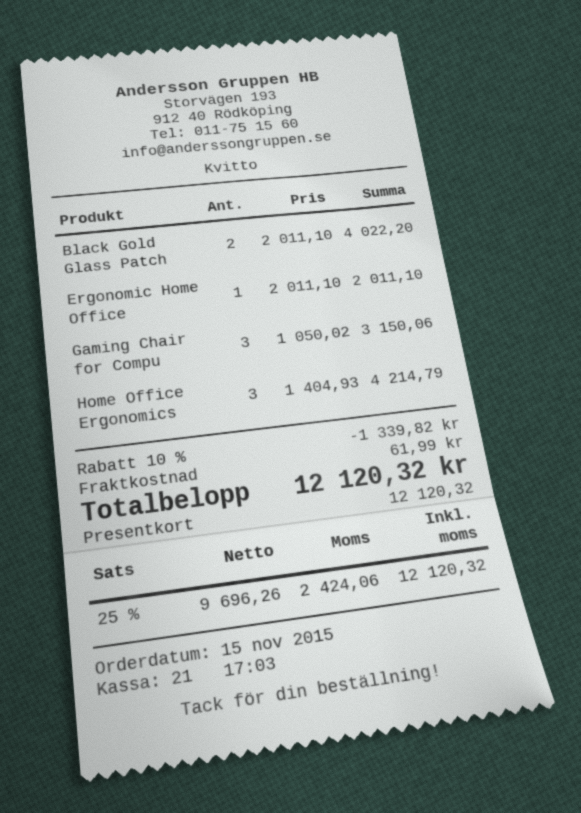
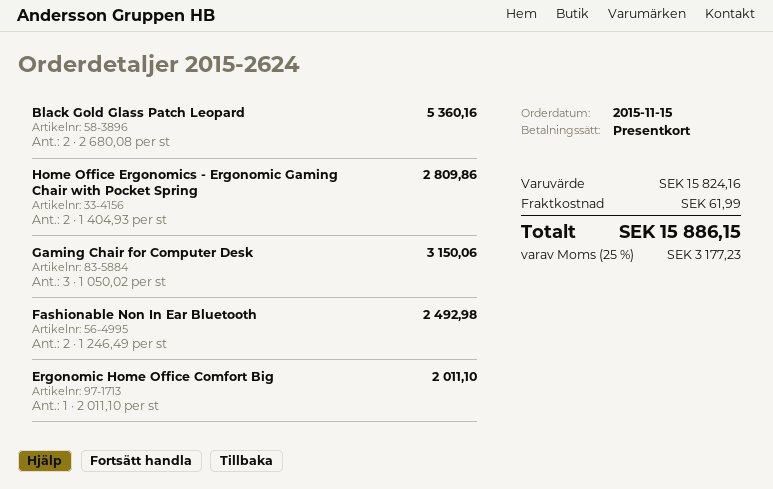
Black Gold Glass Patch: 2 x 2011.10 = 4022.20 -> 2 x 2680.08 = 5360.16
Home Office Ergonomics: 3 x 1404.93 = 4214.79 -> 2 x 1404.93 = 2809.86
Fashionable Non In Ear Bluetooth: none -> 2 x 1246.49 = 2492.98
discount: 10% = 1339.82 -> none
tax: 25% = 2424.06 -> 25% = 3177.23
total: 12120.32 -> 15886.15

